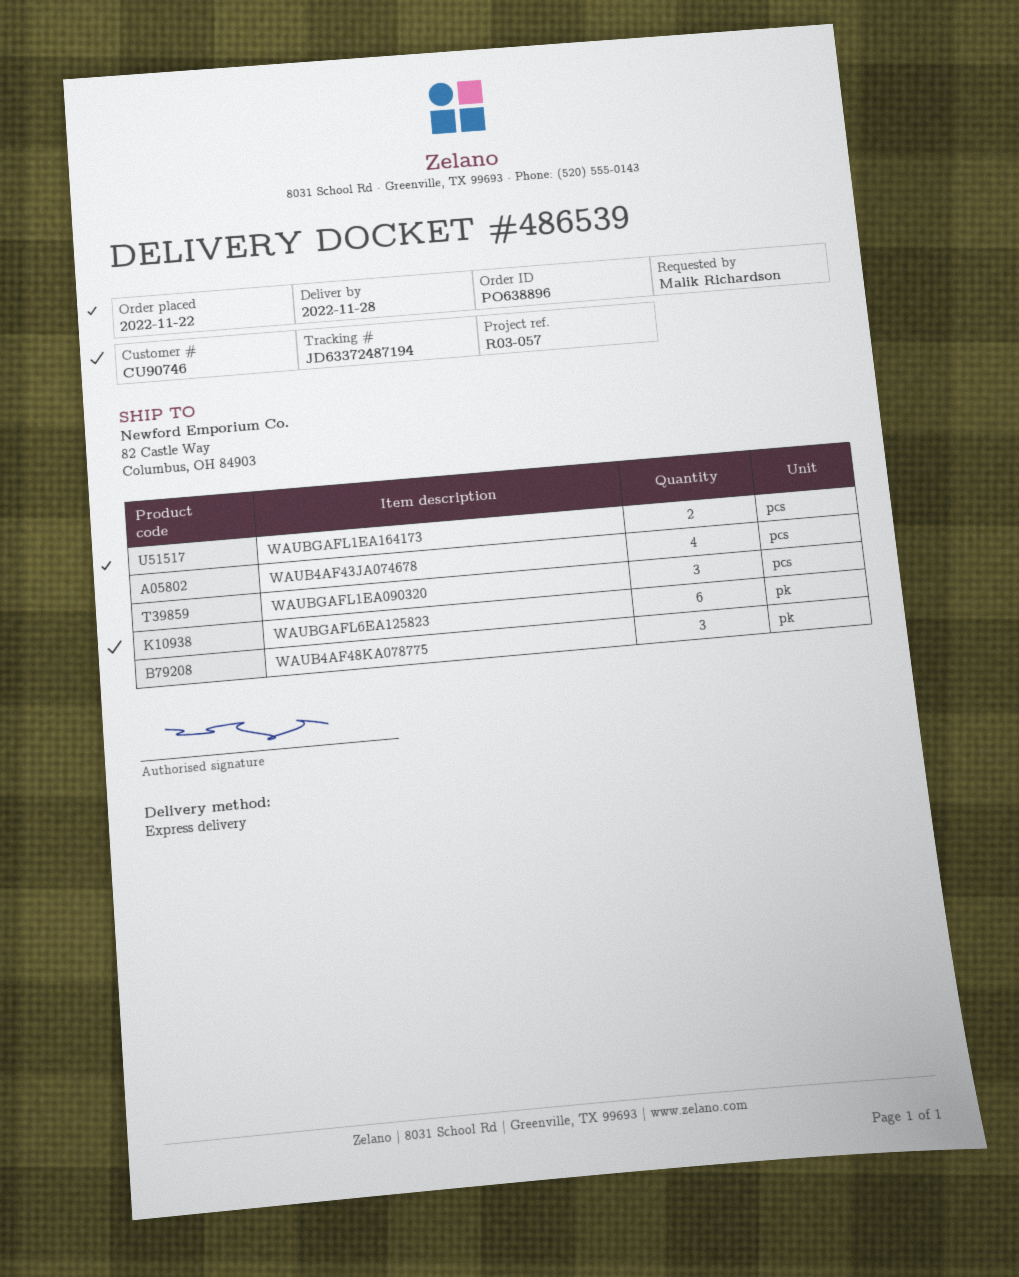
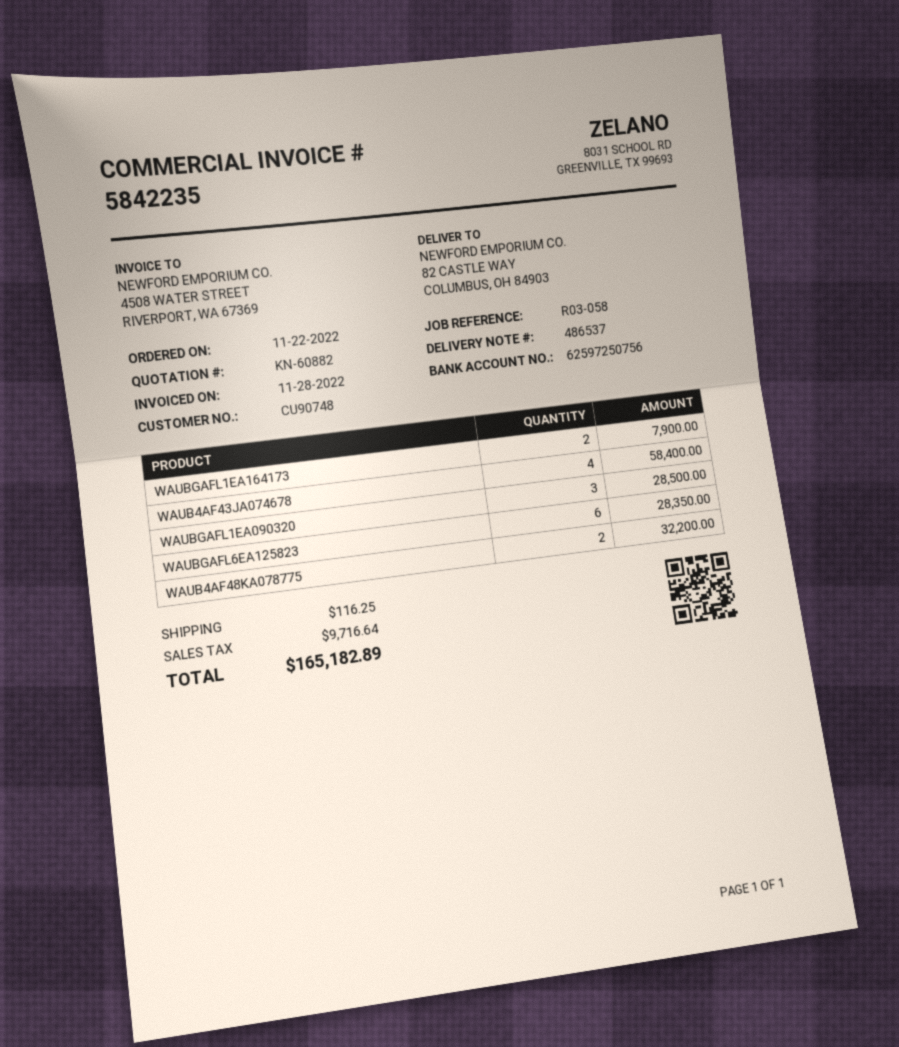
delivery note number: 486539 -> 486537
customer number: CU90746 -> CU90748
reference: R03-057 -> R03-058
WAUB4AF48KA078775: 3 -> 2

